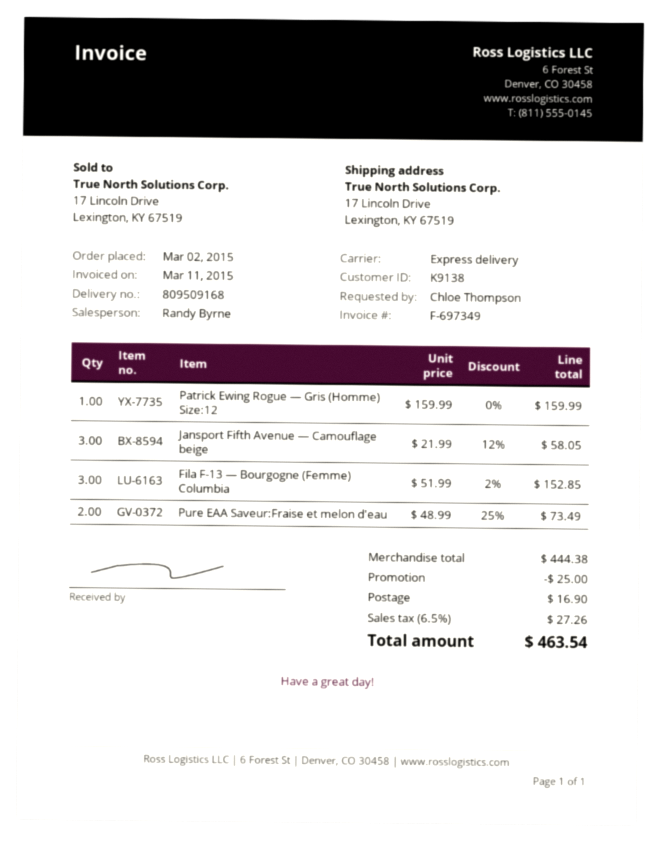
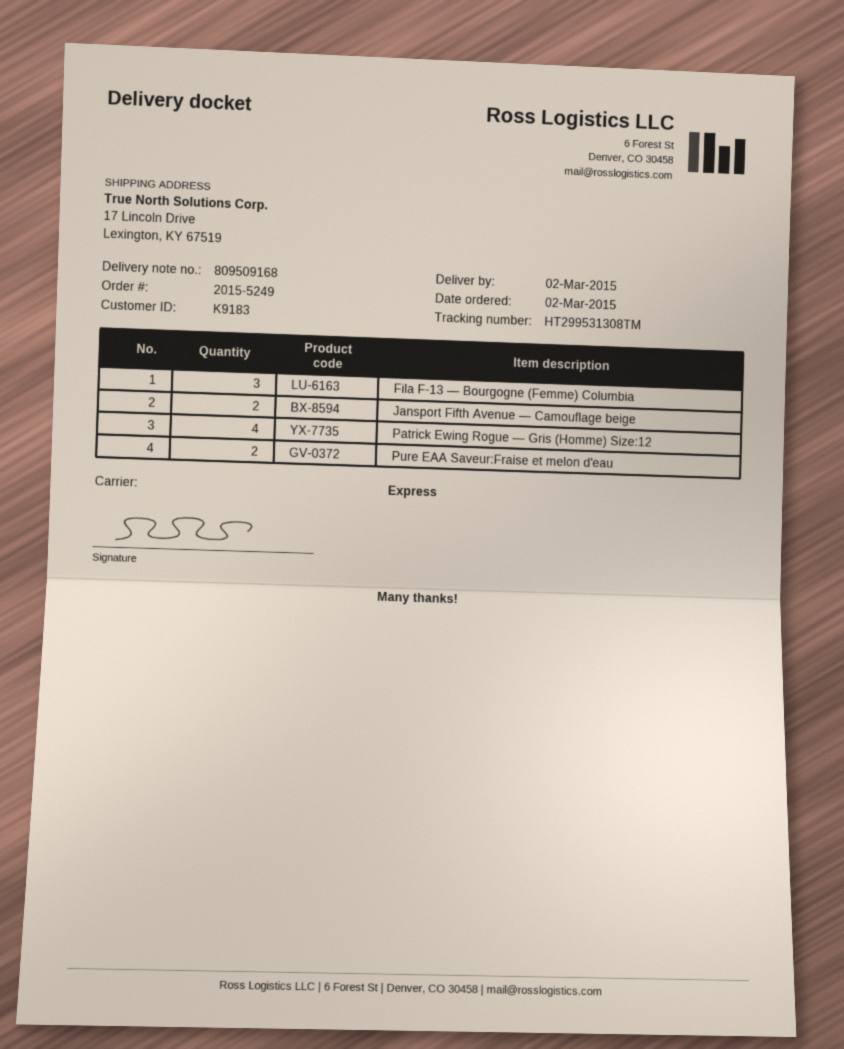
customer number: K9138 -> K9183
Patrick Ewing Rogue — Gris (Homme) Size:12: 1 -> 4
Jansport Fifth Avenue — Camouflage beige: 3 -> 2

